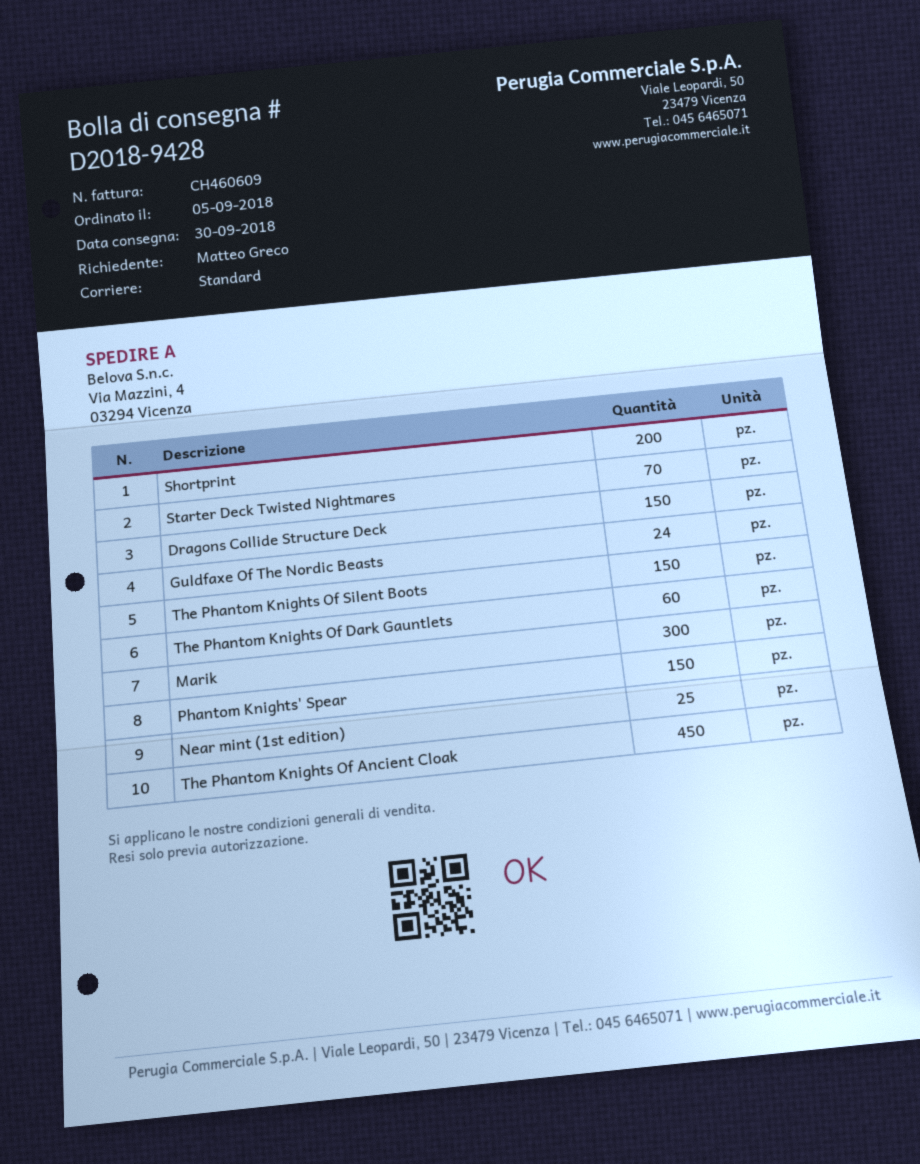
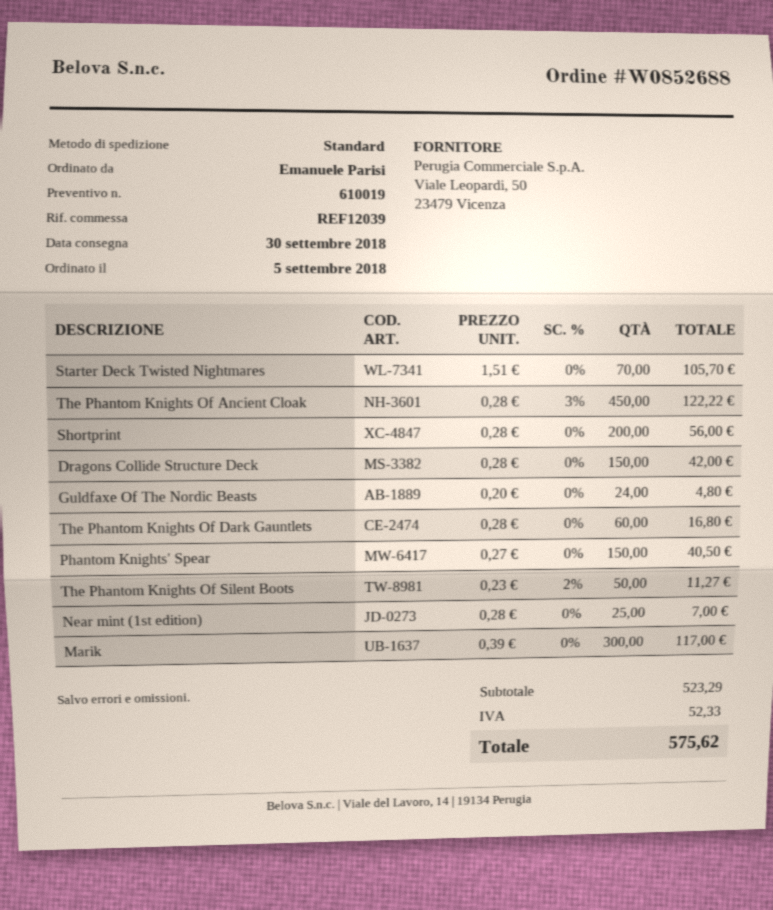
ordered by: Matteo Greco -> Emanuele Parisi
The Phantom Knights Of Silent Boots: 150 -> 50

